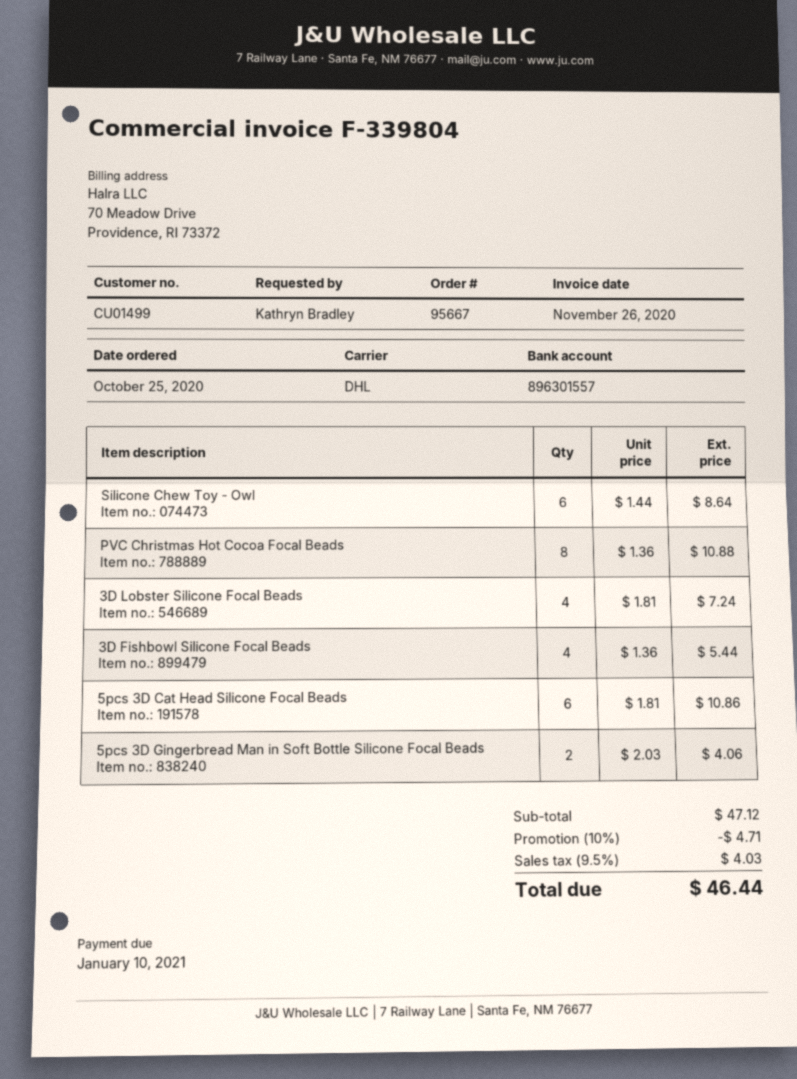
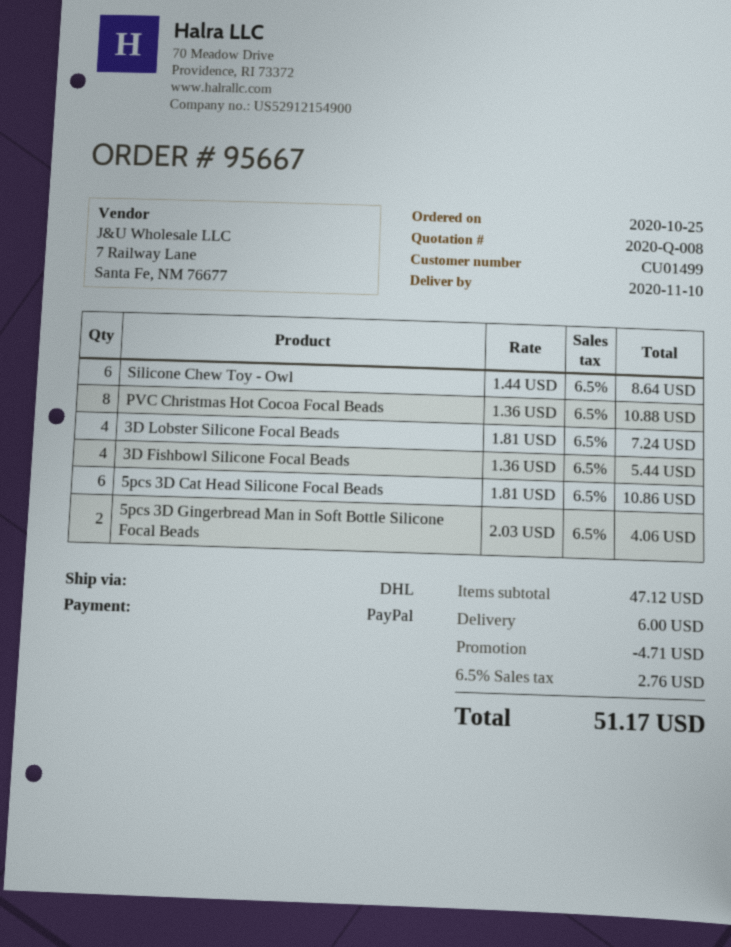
shipping: none -> 6.00
tax: 9.5% = 4.03 -> 6.5% = 2.76
total: 46.44 -> 51.17

